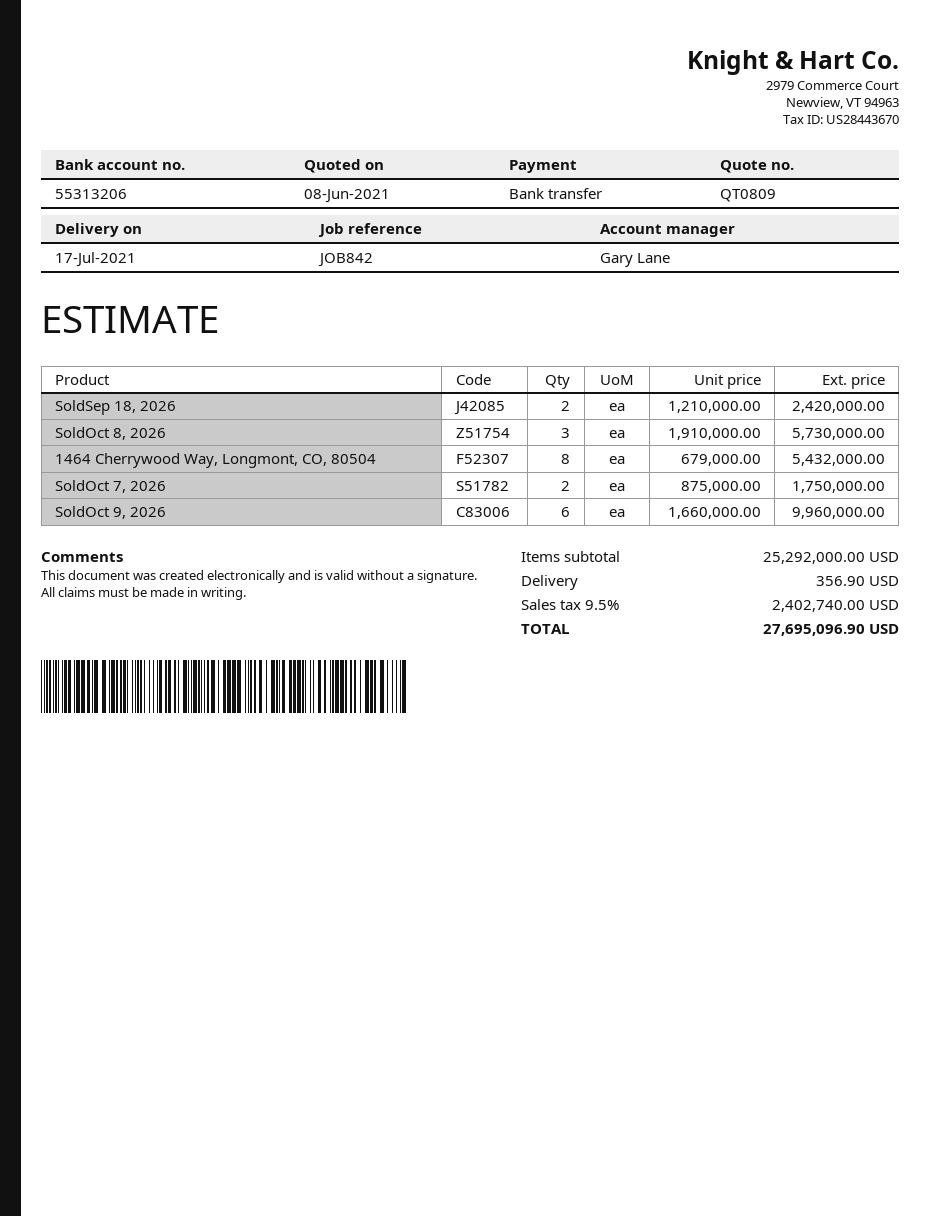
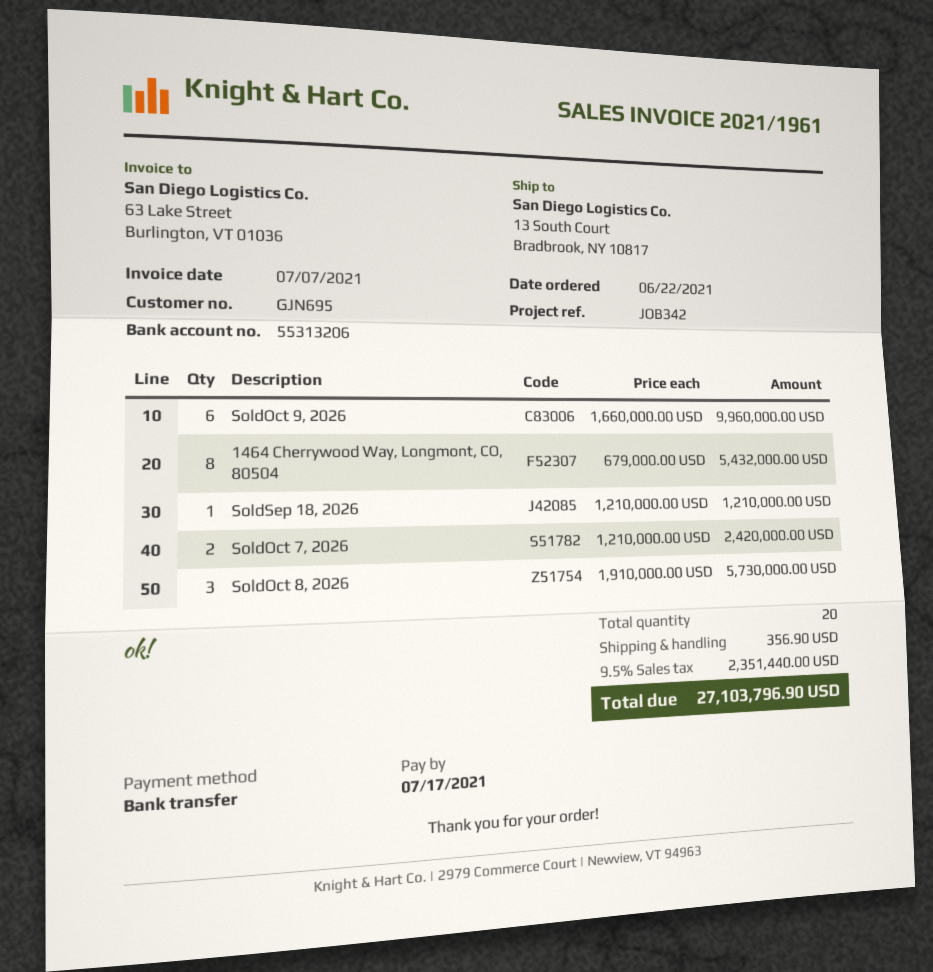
reference: JOB842 -> JOB342
SoldSep 18, 2026: 2 x 1210000.00 = 2420000.00 -> 1 x 1210000.00 = 1210000.00
SoldOct 7, 2026: 2 x 875000.00 = 1750000.00 -> 2 x 1210000.00 = 2420000.00
tax: 9.5% = 2402740.00 -> 9.5% = 2351440.00
total: 27695096.90 -> 27103796.90

